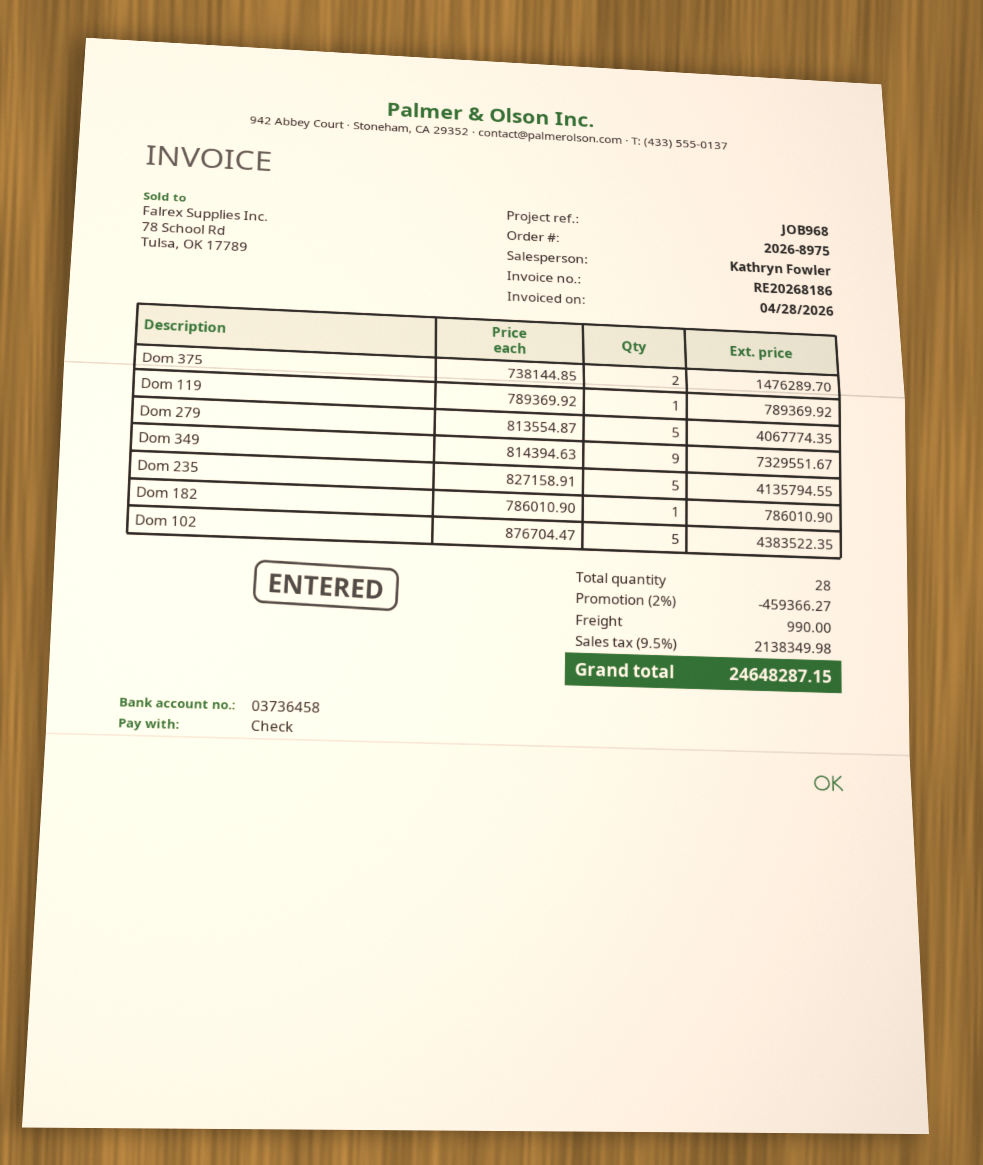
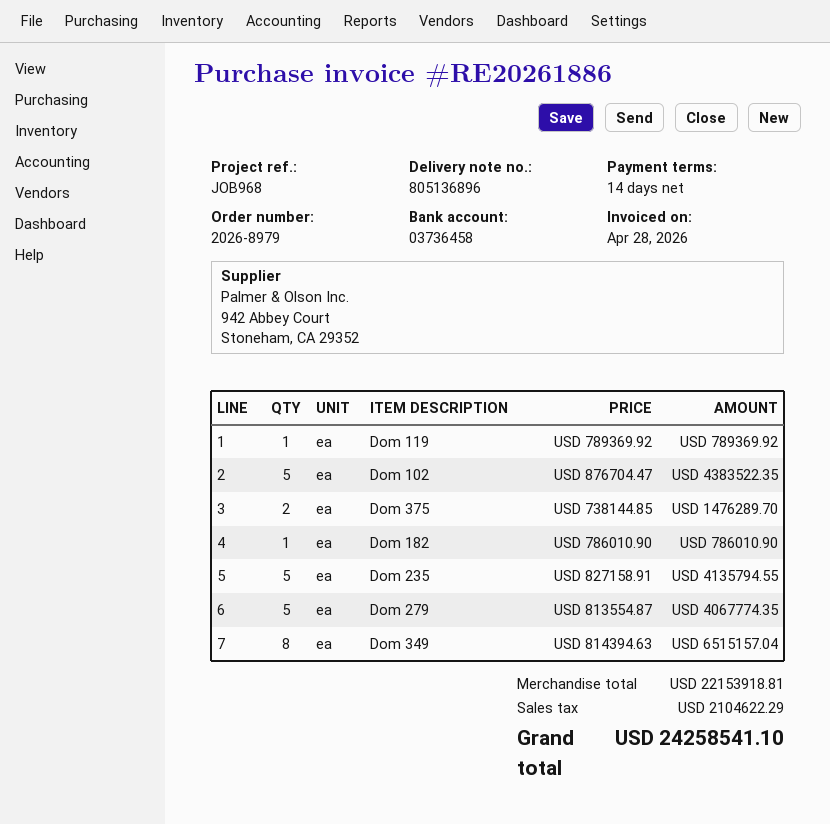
order number: 2026-8975 -> 2026-8979
invoice number: RE20268186 -> RE20261886
Dom 349: 9 x 814394.63 = 7329551.67 -> 8 x 814394.63 = 6515157.04
discount: 2% = 459366.27 -> none
shipping: 990.00 -> none
tax: 2138349.98 -> 2104622.29
total: 24648287.15 -> 24258541.10

